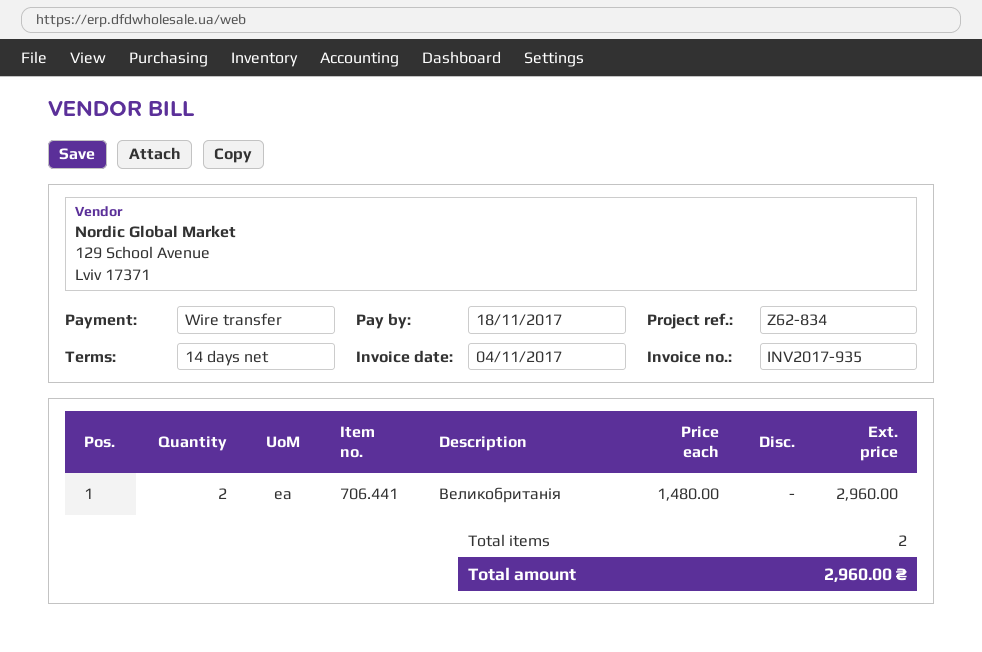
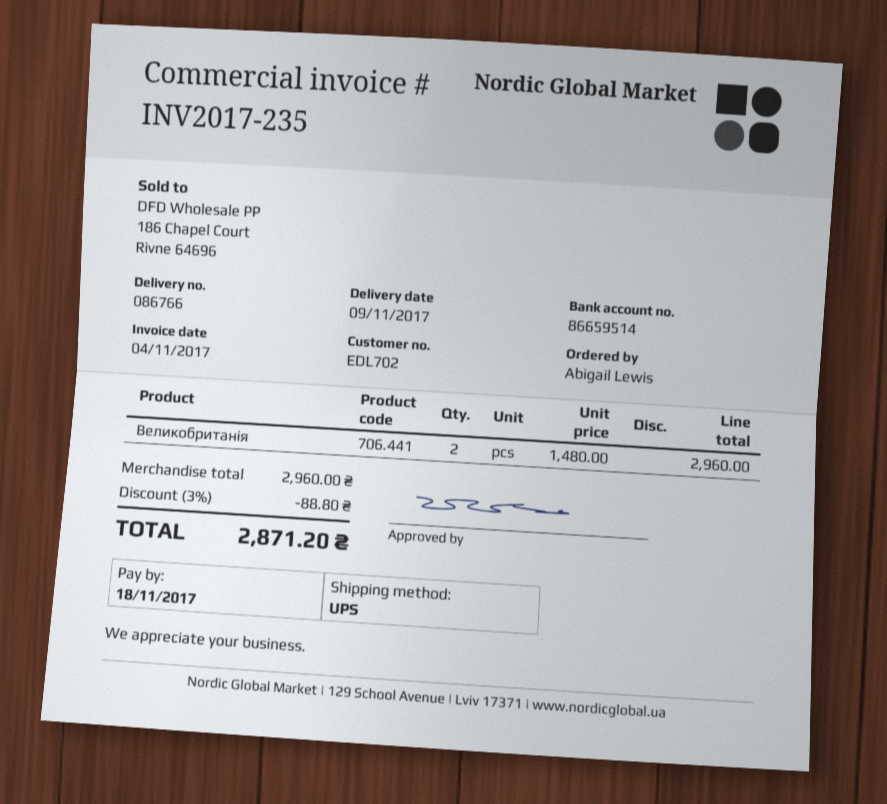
invoice number: INV2017-935 -> INV2017-235
discount: none -> 3% = 88.80
total: 2960.00 -> 2871.20

